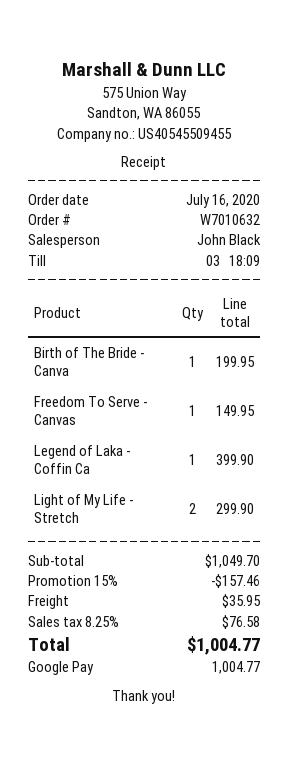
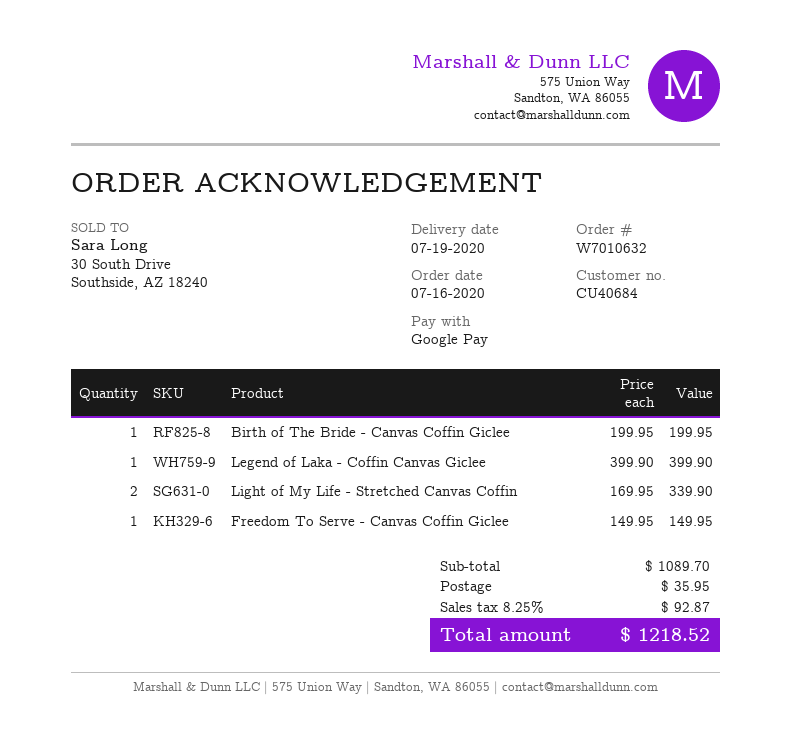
Light of My Life - Stretch: 2 for 299.90 -> 2 for 339.90
subtotal: 1049.70 -> 1089.70
discount: 15% = 157.46 -> none
tax: 8.25% = 76.58 -> 8.25% = 92.87
total: 1004.77 -> 1218.52

